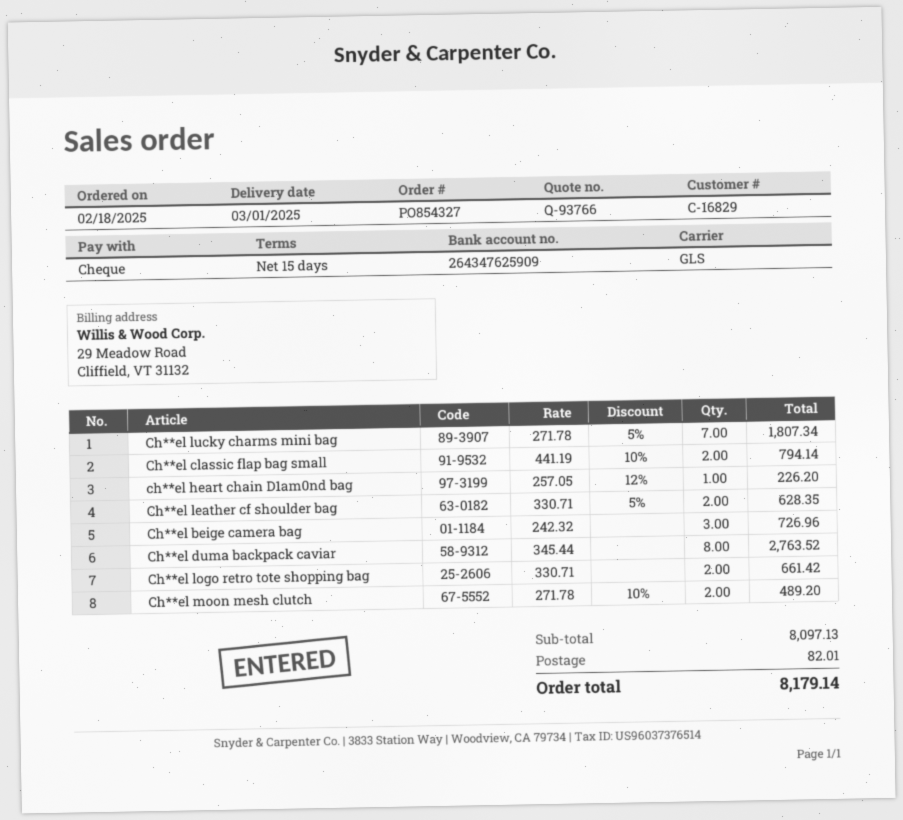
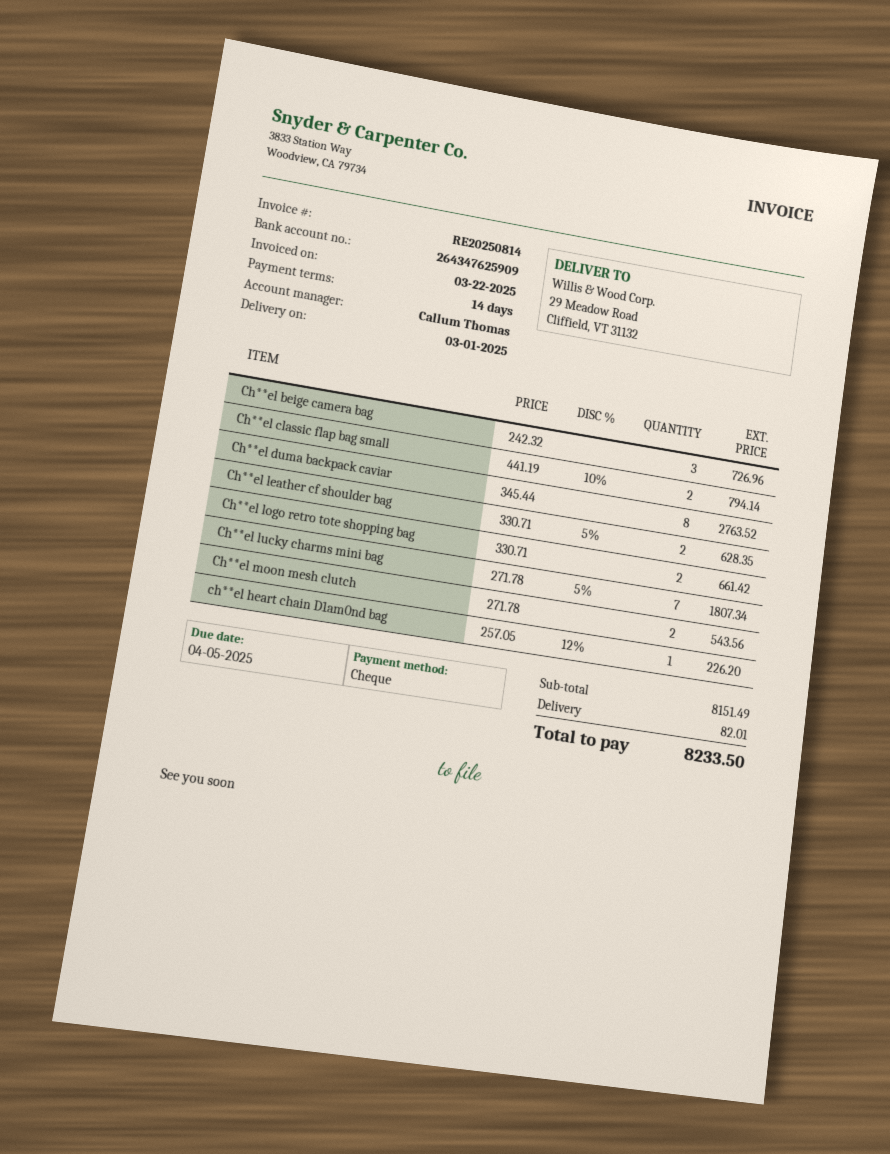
payment terms: 15 days -> 14 days
Ch**el moon mesh clutch: 2 x 271.78 - 10% = 489.20 -> 2 x 271.78 = 543.56
subtotal: 8097.13 -> 8151.49
total: 8179.14 -> 8233.50

